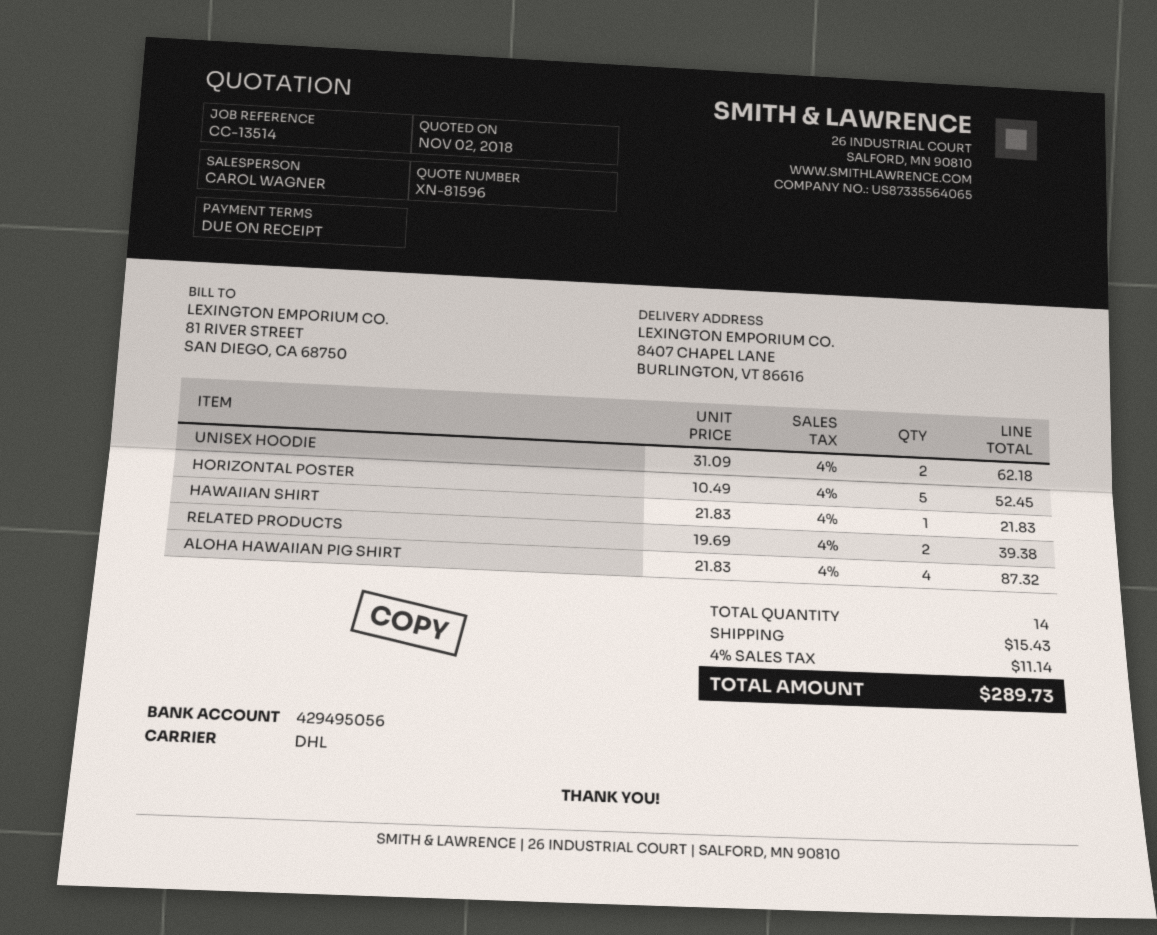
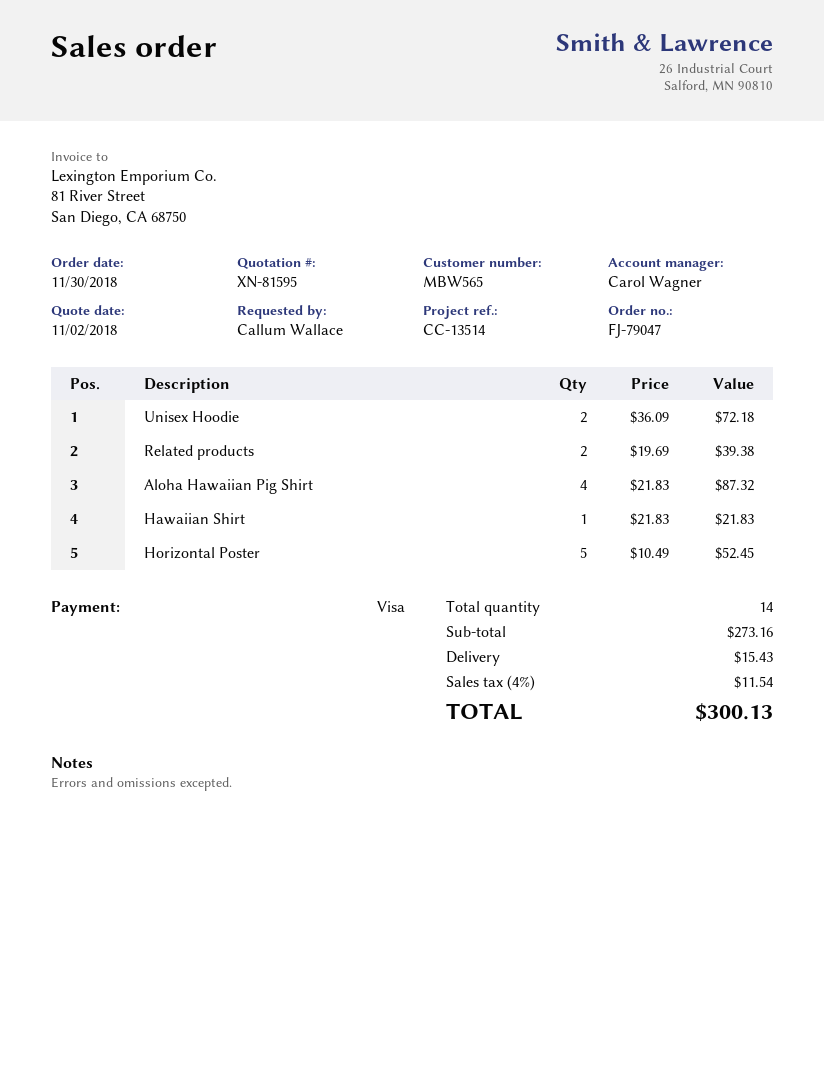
quote number: XN-81596 -> XN-81595
UNISEX HOODIE: 2 x 31.09 = 62.18 -> 2 x 36.09 = 72.18
tax: 4% = 11.14 -> 4% = 11.54
total: 289.73 -> 300.13

